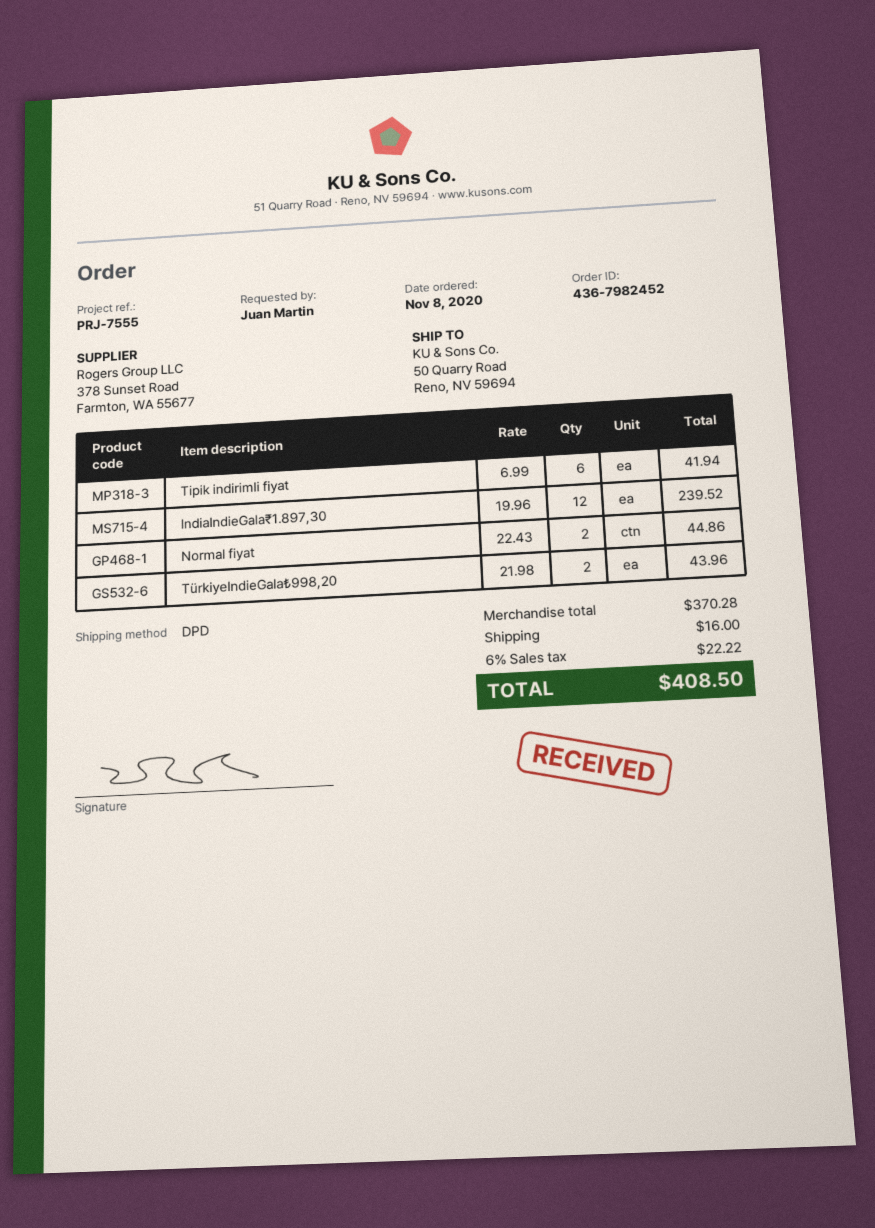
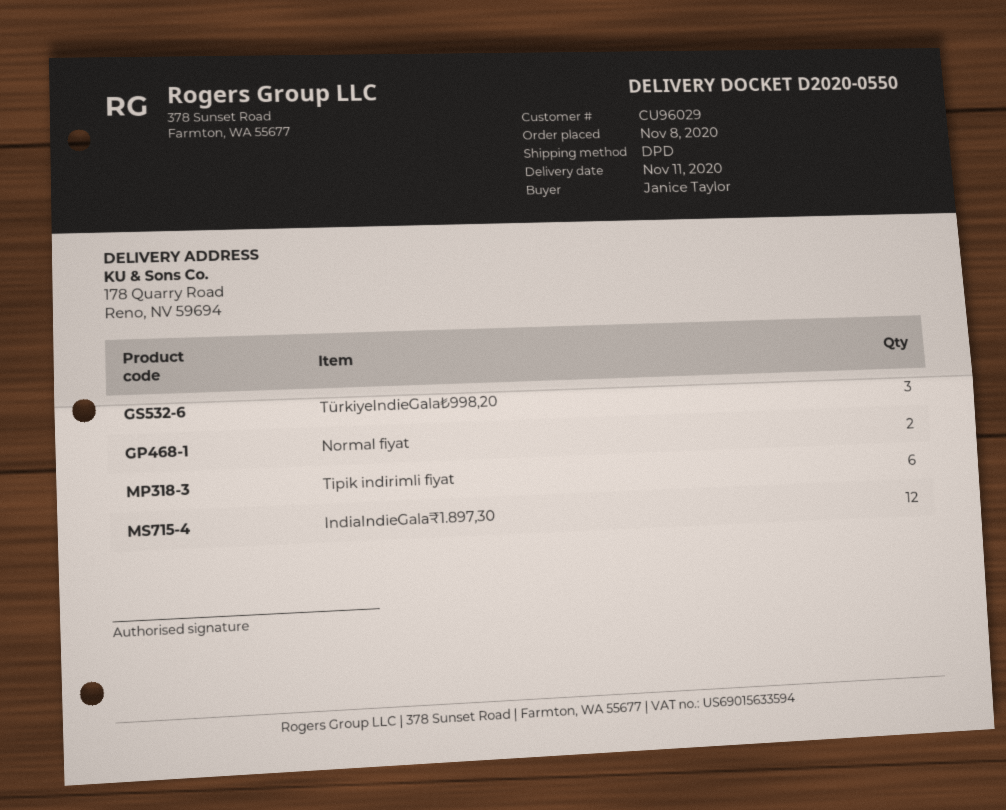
ordered by: Juan Martin -> Janice Taylor
ship to: 50 Quarry Road, Reno, NV 59694 -> 178 Quarry Road, Reno, NV 59694
TürkiyeIndieGala₺998,20: 2 -> 3

